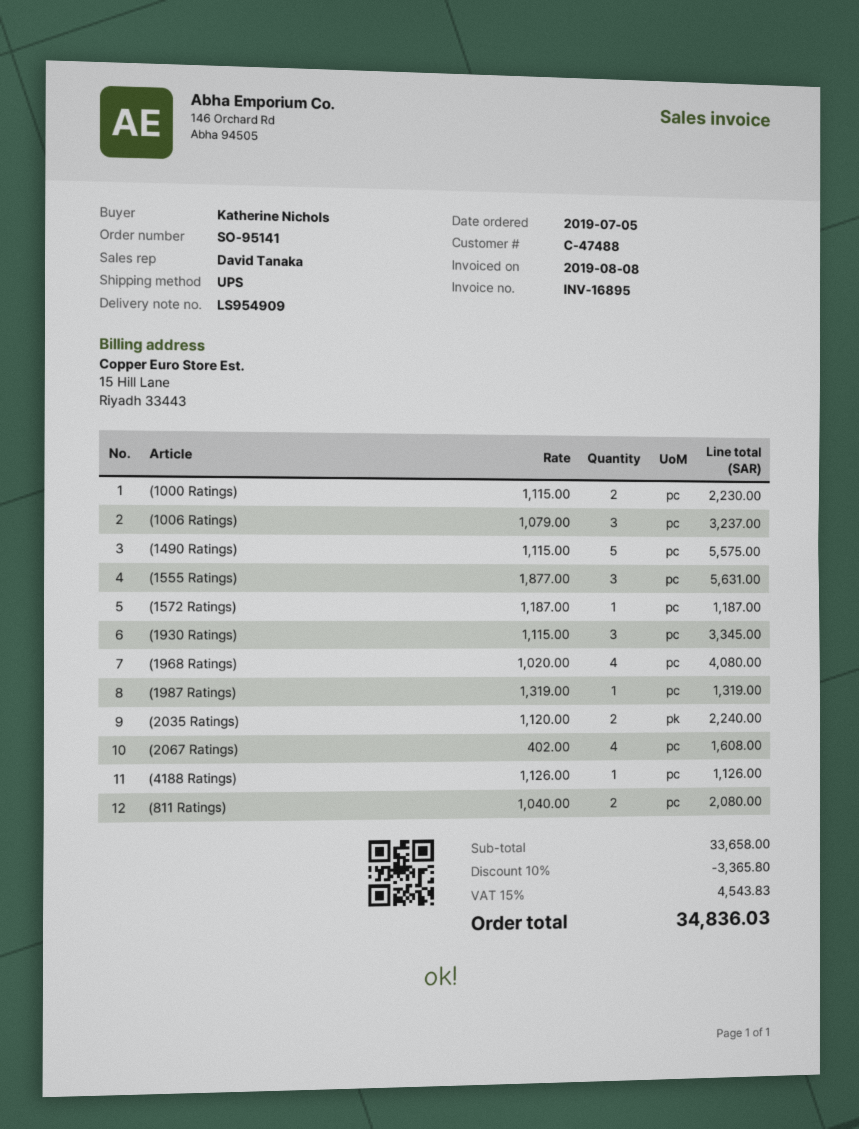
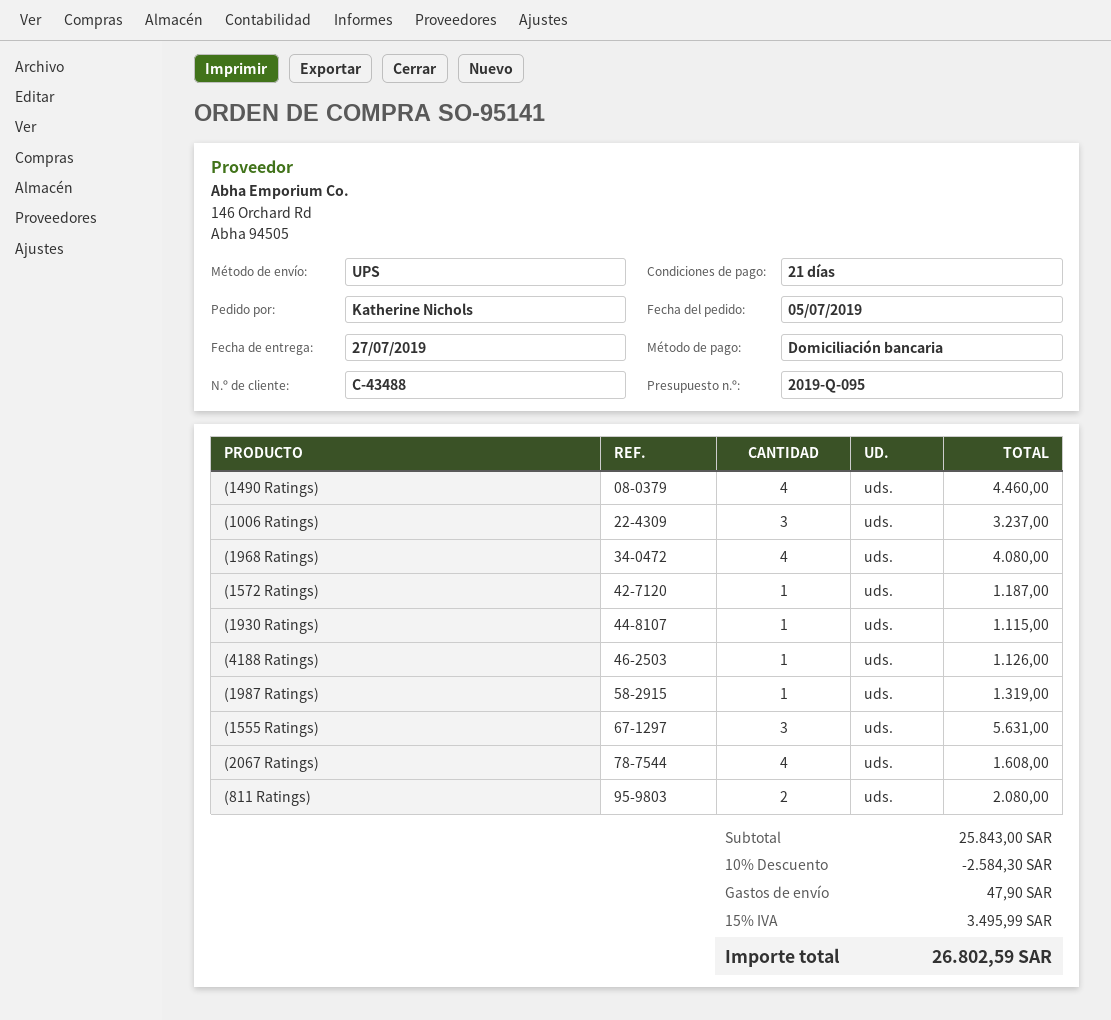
customer number: C-47488 -> C-43488
(1000 Ratings): 2 for 2230.00 -> none
(1490 Ratings): 5 for 5575.00 -> 4 for 4460.00
(1930 Ratings): 3 for 3345.00 -> 1 for 1115.00
(2035 Ratings): 2 for 2240.00 -> none
subtotal: 33658.00 -> 25843.00
discount: 10% = 3365.80 -> 10% = 2584.30
shipping: none -> 47.90
tax: 15% = 4543.83 -> 15% = 3495.99
total: 34836.03 -> 26802.59

